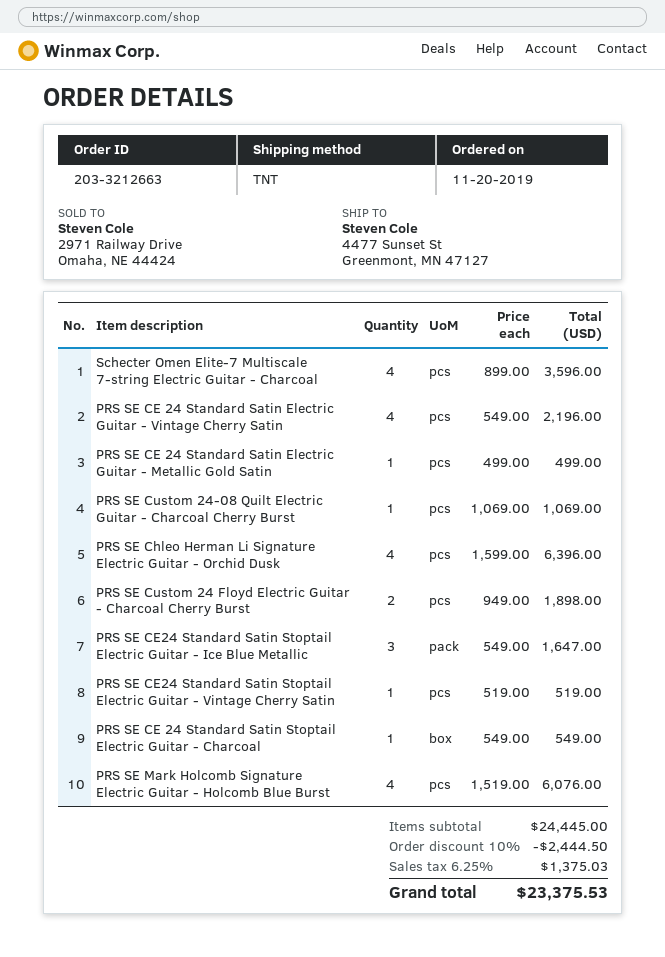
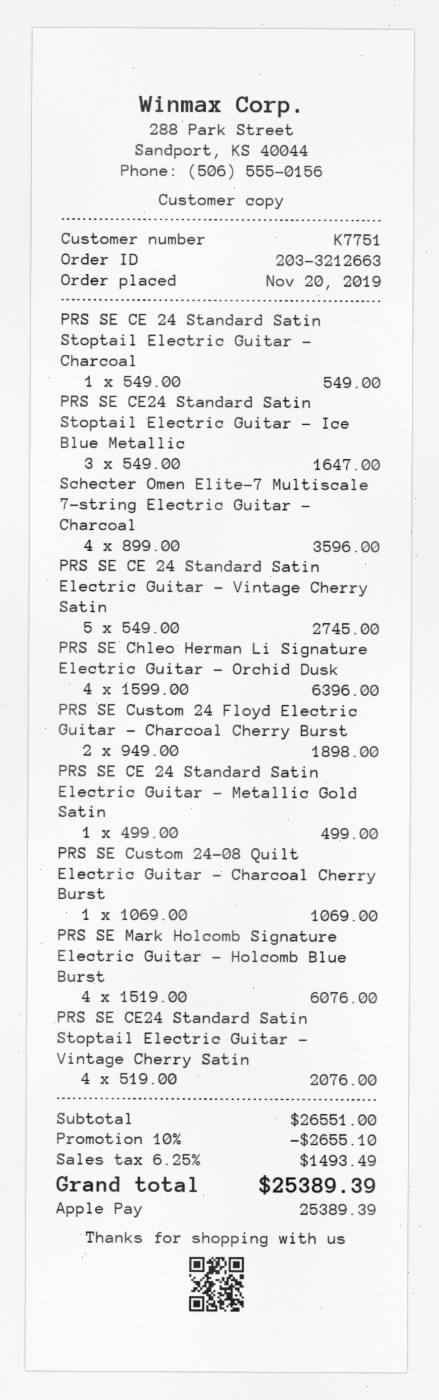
PRS SE CE 24 Standard Satin Electric Guitar - Vintage Cherry Satin: 4 x 549.00 = 2196.00 -> 5 x 549.00 = 2745.00
PRS SE CE24 Standard Satin Stoptail Electric Guitar - Vintage Cherry Satin: 1 x 519.00 = 519.00 -> 4 x 519.00 = 2076.00
subtotal: 24445.00 -> 26551.00
discount: 10% = 2444.50 -> 10% = 2655.10
tax: 6.25% = 1375.03 -> 6.25% = 1493.49
total: 23375.53 -> 25389.39

